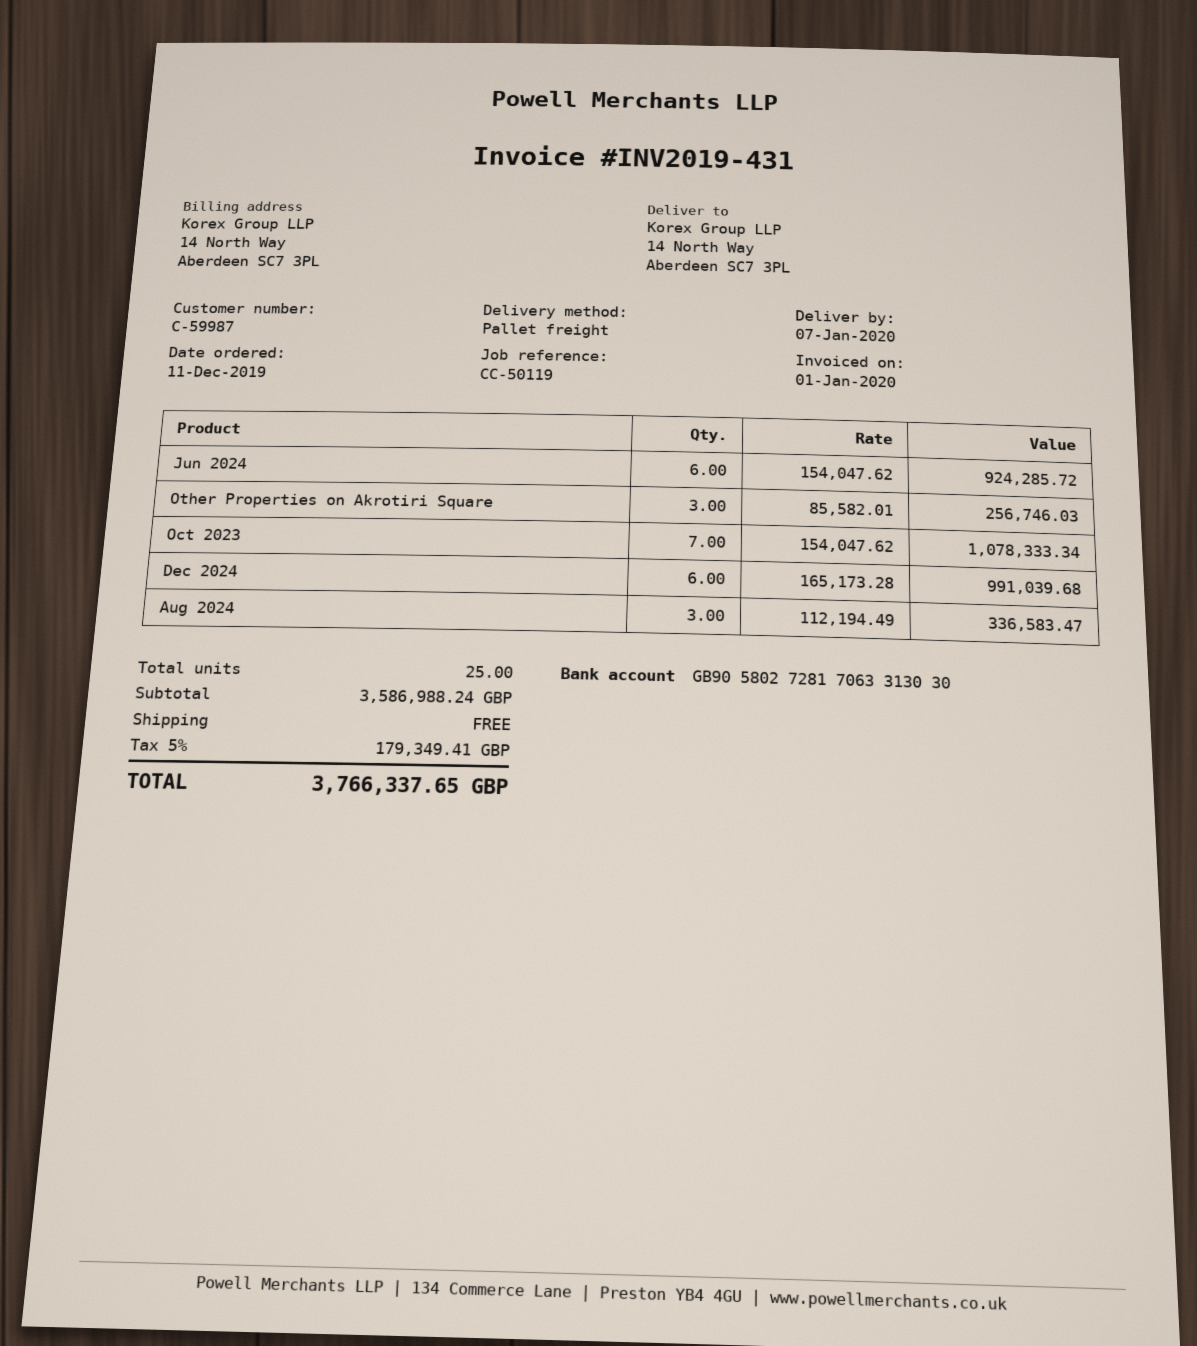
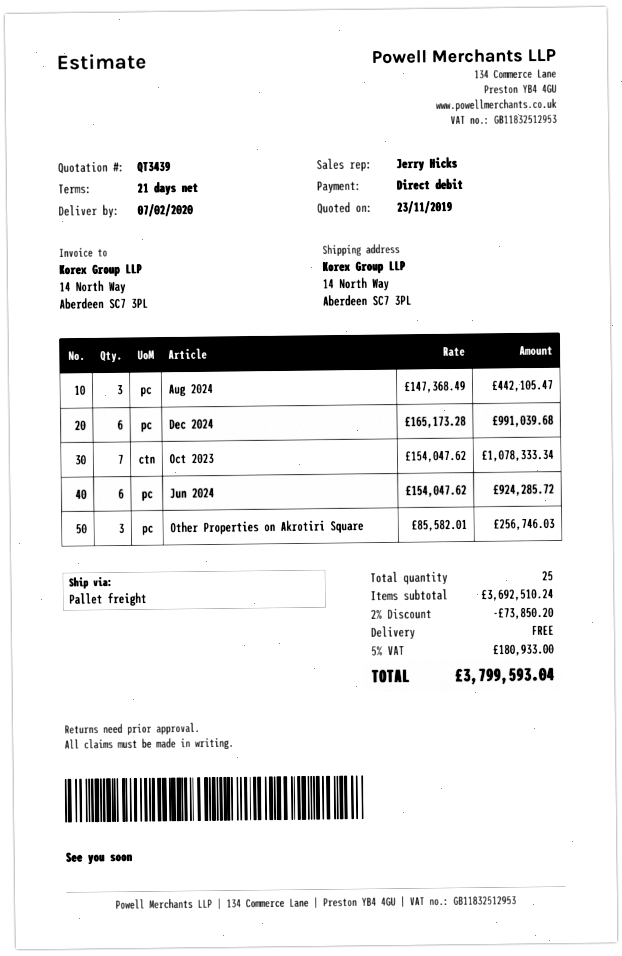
delivery date: 2020-01-07 -> 2020-02-07
Aug 2024: 3 x 112194.49 = 336583.47 -> 3 x 147368.49 = 442105.47
subtotal: 3586988.24 -> 3692510.24
discount: none -> 2% = 73850.20
tax: 5% = 179349.41 -> 5% = 180933.00
total: 3766337.65 -> 3799593.04

